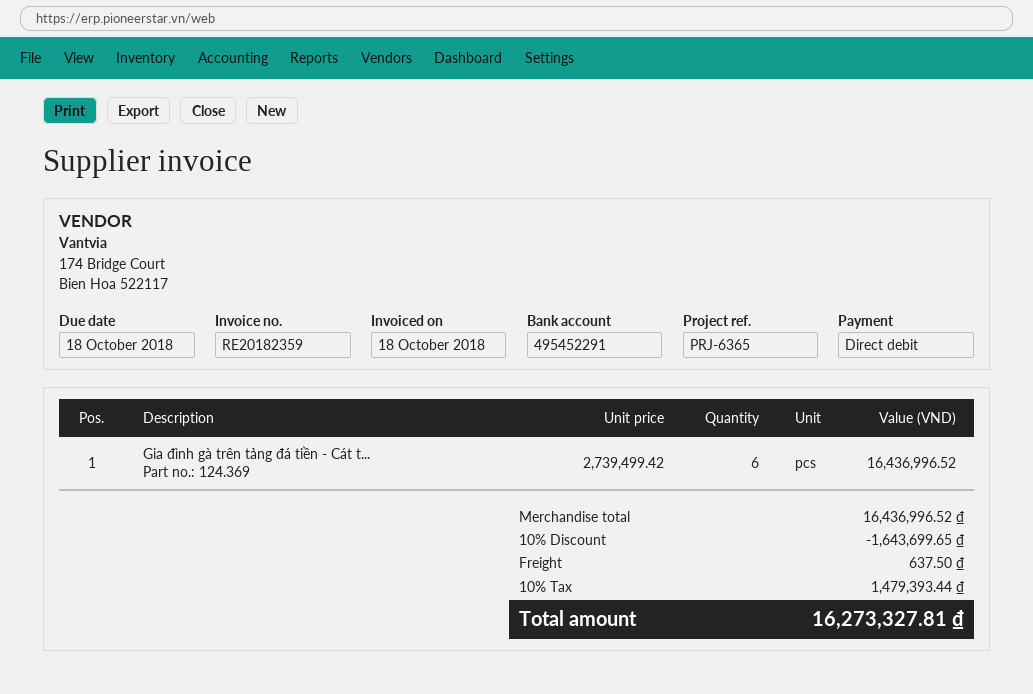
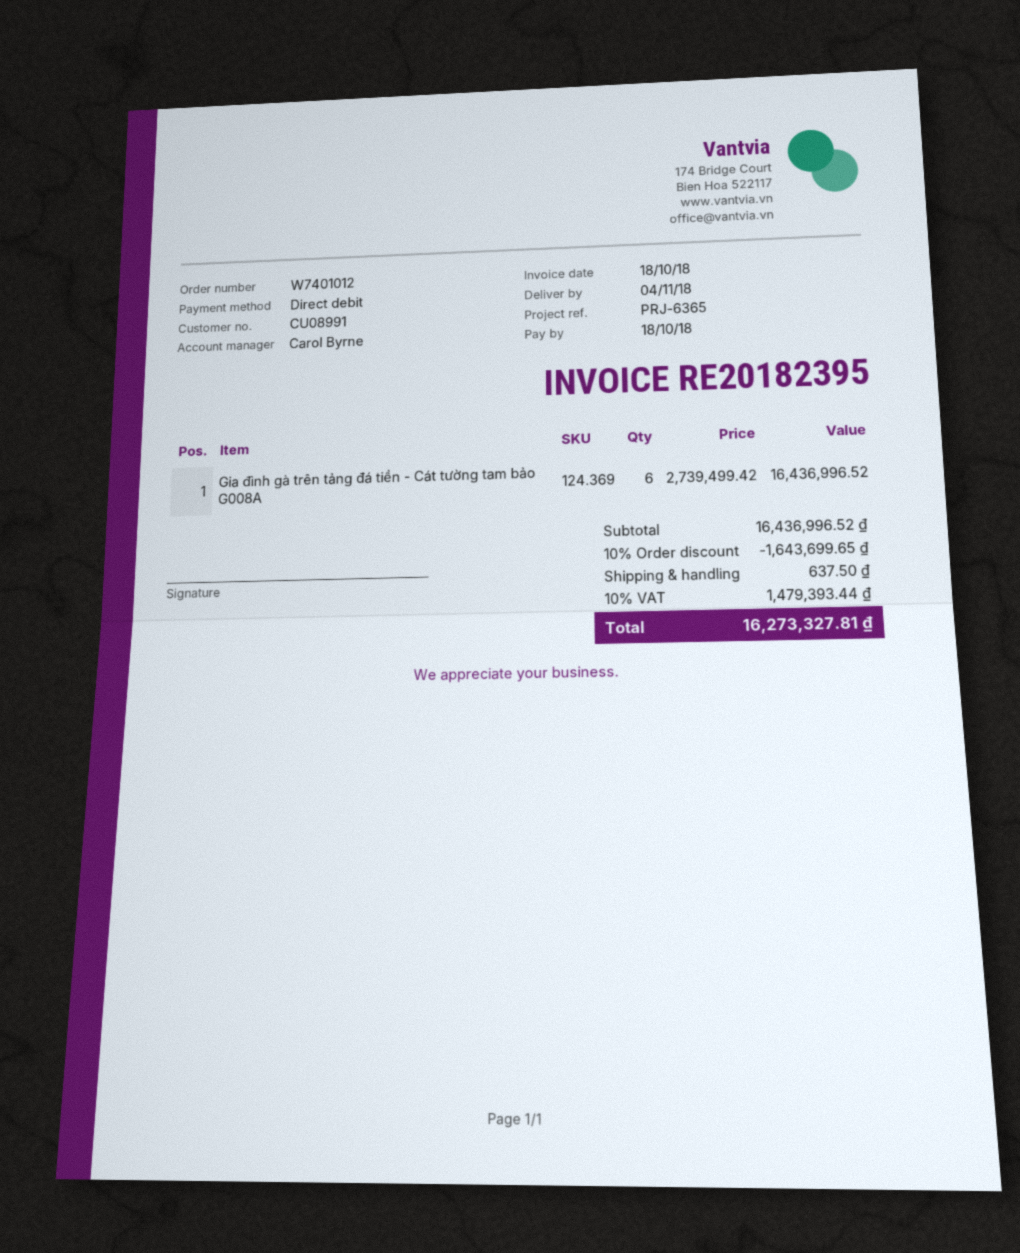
invoice number: RE20182359 -> RE20182395

